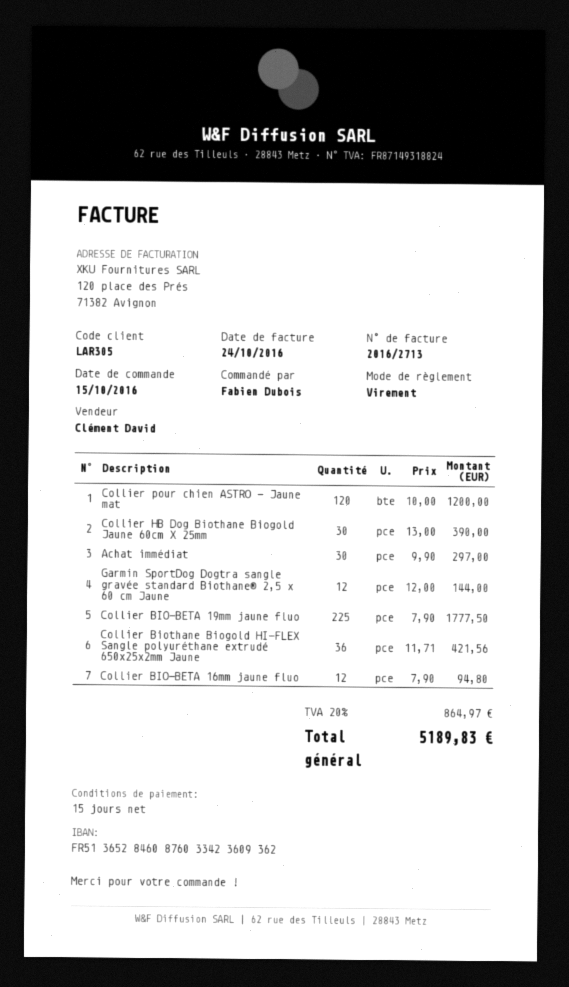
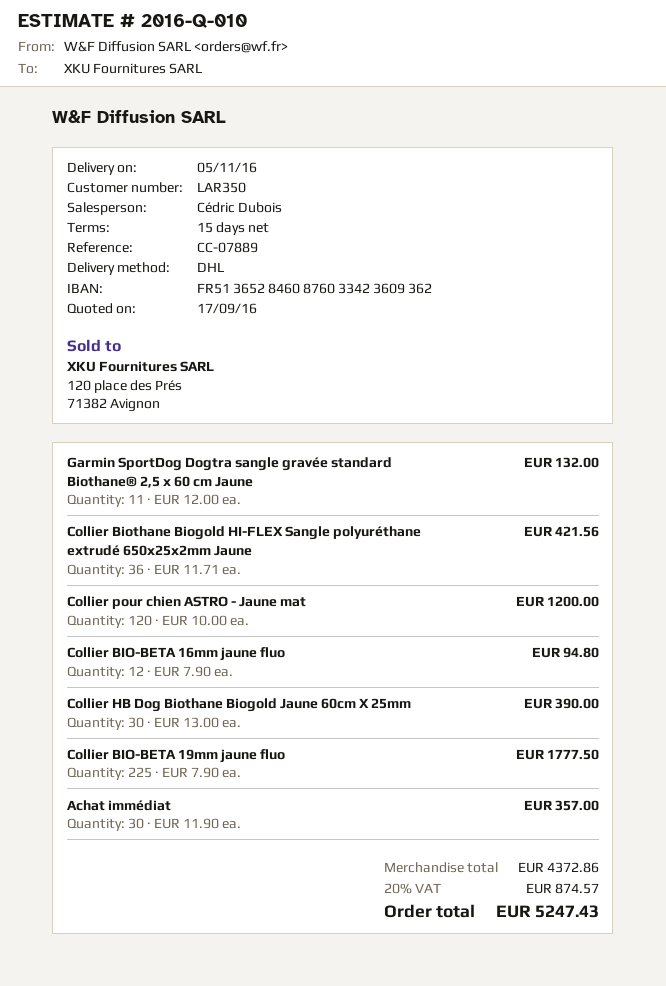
customer number: LAR305 -> LAR350
sales rep: Clément David -> Cédric Dubois
Achat immédiat: 30 x 9.90 = 297.00 -> 30 x 11.90 = 357.00
Garmin SportDog Dogtra sangle gravée standard Biothane® 2,5 x 60 cm Jaune: 12 x 12.00 = 144.00 -> 11 x 12.00 = 132.00
tax: 20% = 864.97 -> 20% = 874.57
total: 5189.83 -> 5247.43

